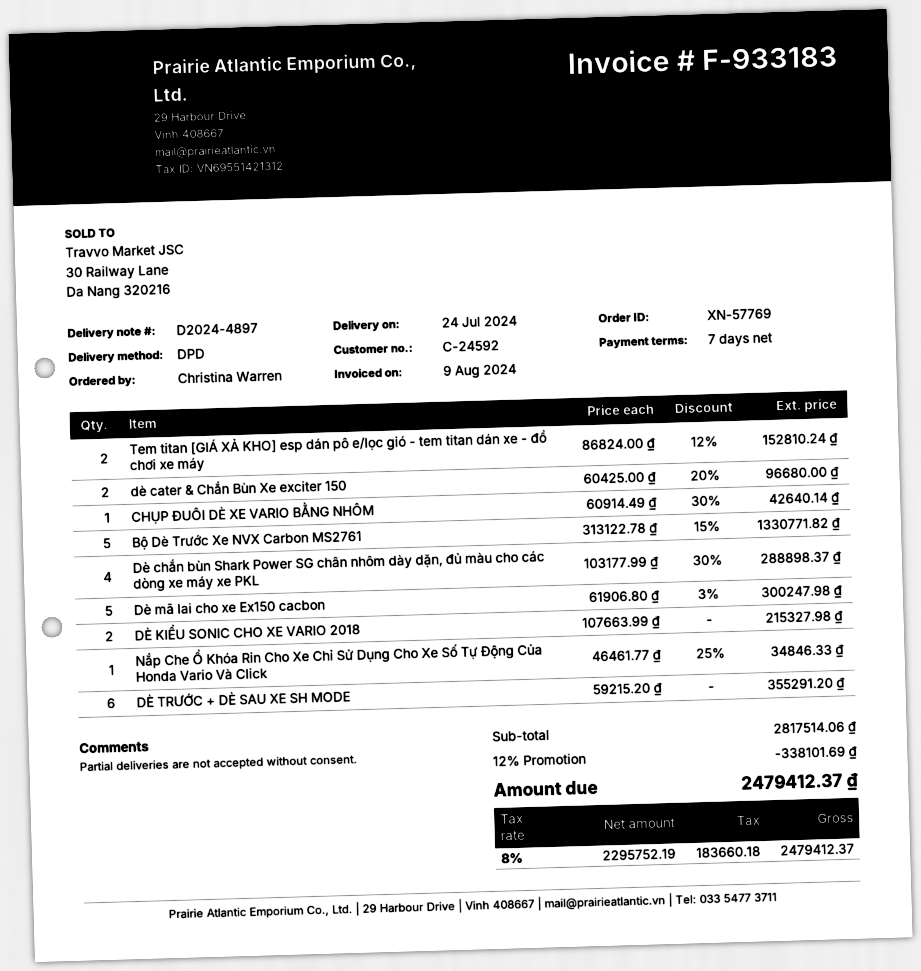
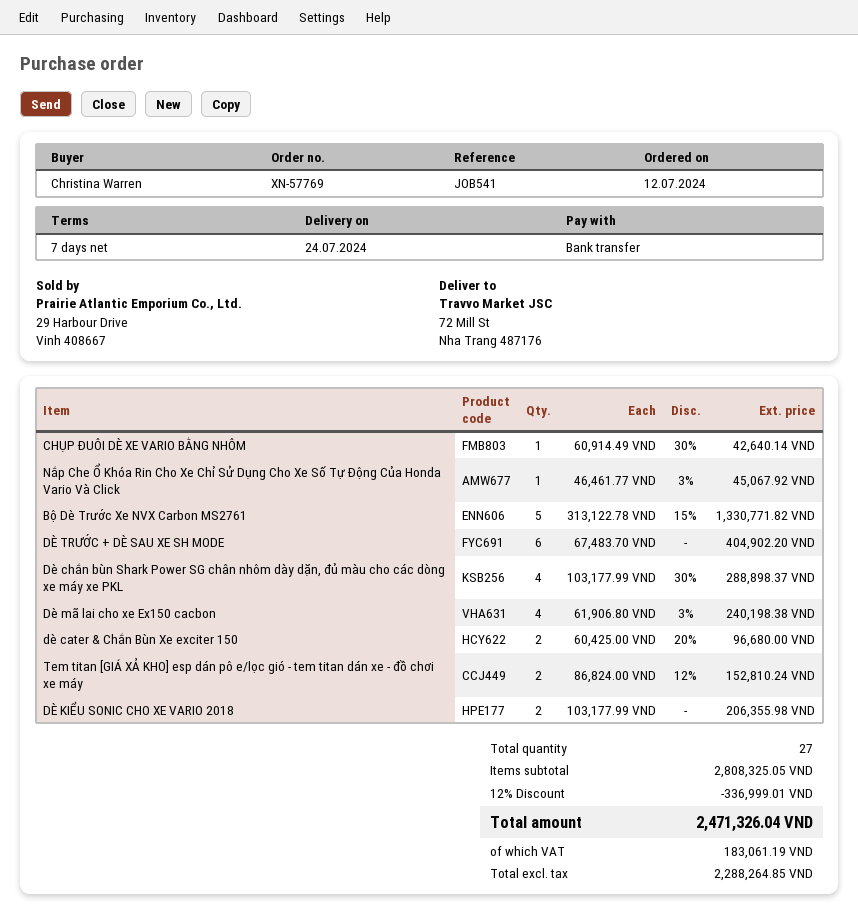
Dè mã lai cho xe Ex150 cacbon: 5 x 61906.80 - 3% = 300247.98 -> 4 x 61906.80 - 3% = 240198.38
DÈ KIỂU SONIC CHO XE VARIO 2018: 2 x 107663.99 = 215327.98 -> 2 x 103177.99 = 206355.98
Nắp Che Ổ Khóa Rin Cho Xe Chỉ Sử Dụng Cho Xe Số Tự Động Của Honda Vario Và Click: 1 x 46461.77 - 25% = 34846.33 -> 1 x 46461.77 - 3% = 45067.92
DÈ TRƯỚC + DÈ SAU XE SH MODE: 6 x 59215.20 = 355291.20 -> 6 x 67483.70 = 404902.20
subtotal: 2817514.06 -> 2808325.05
discount: 12% = 338101.69 -> 12% = 336999.01
net: 2295752.19 -> 2288264.85
tax: 183660.18 -> 183061.19
total: 2479412.37 -> 2471326.04

